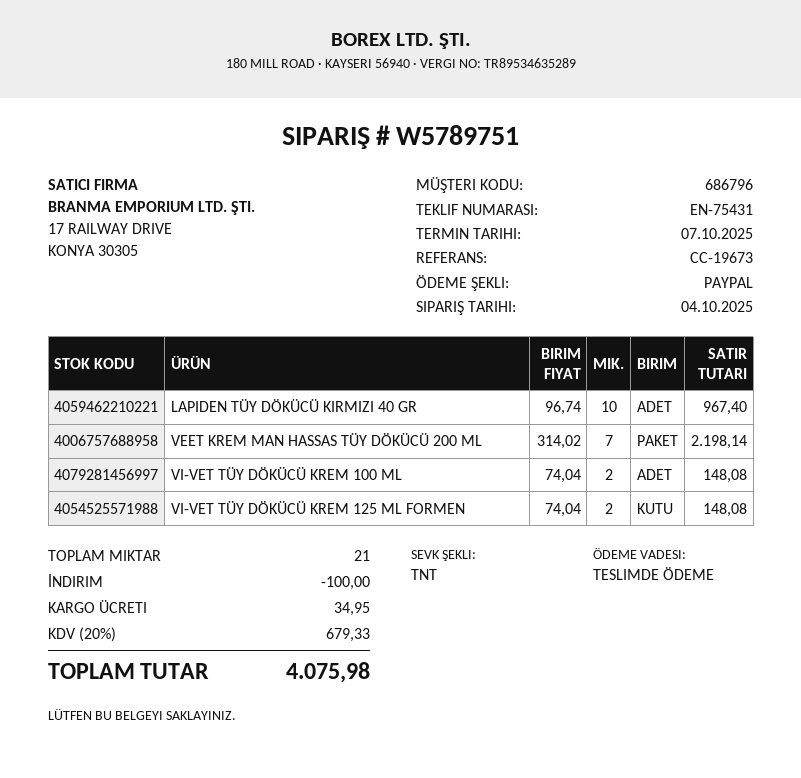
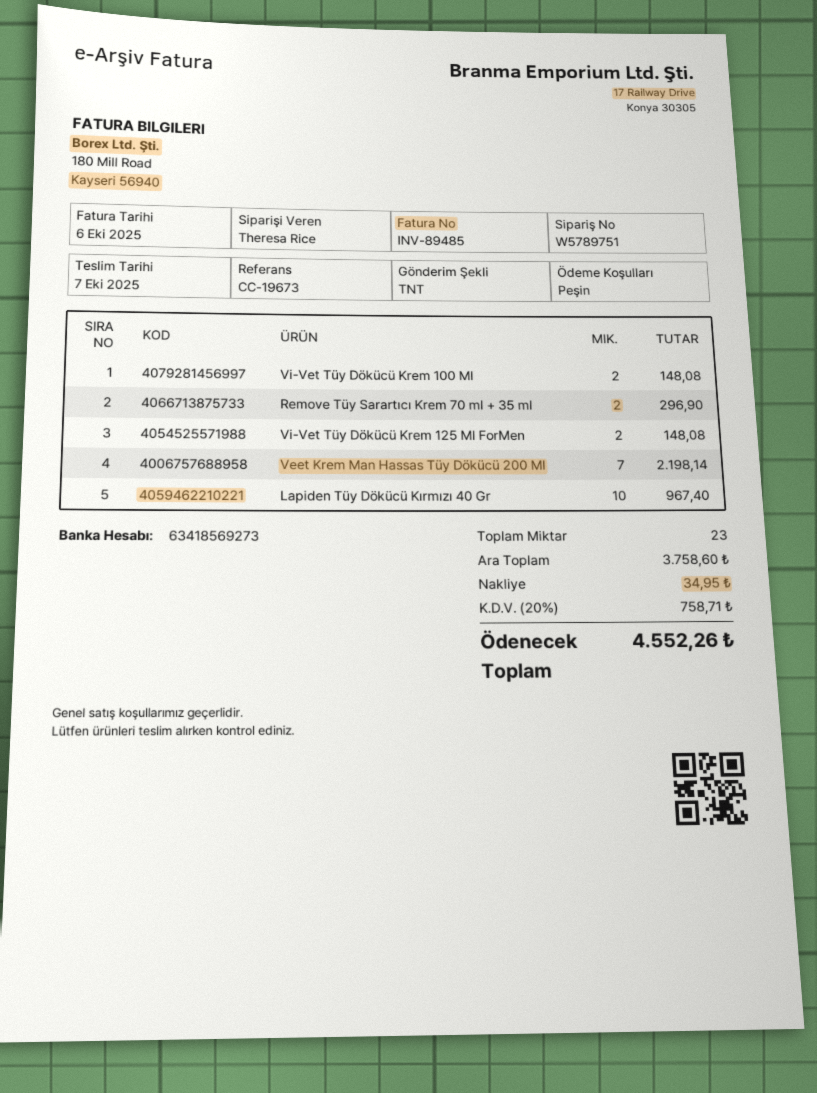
Remove Tüy Sarartıcı Krem 70 ml + 35 ml: none -> 2 for 296.90
total quantity: 21 -> 23
discount: 100.00 -> none
tax: 20% = 679.33 -> 20% = 758.71
total: 4075.98 -> 4552.26

